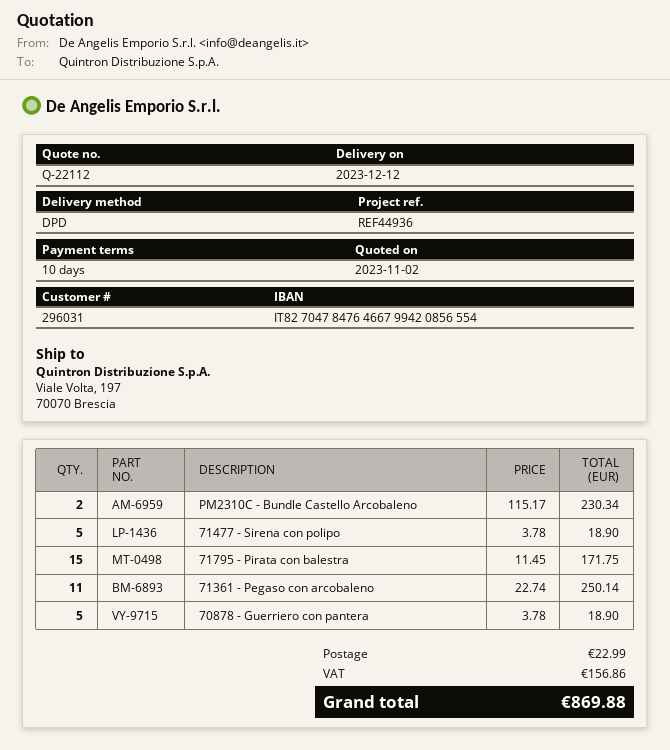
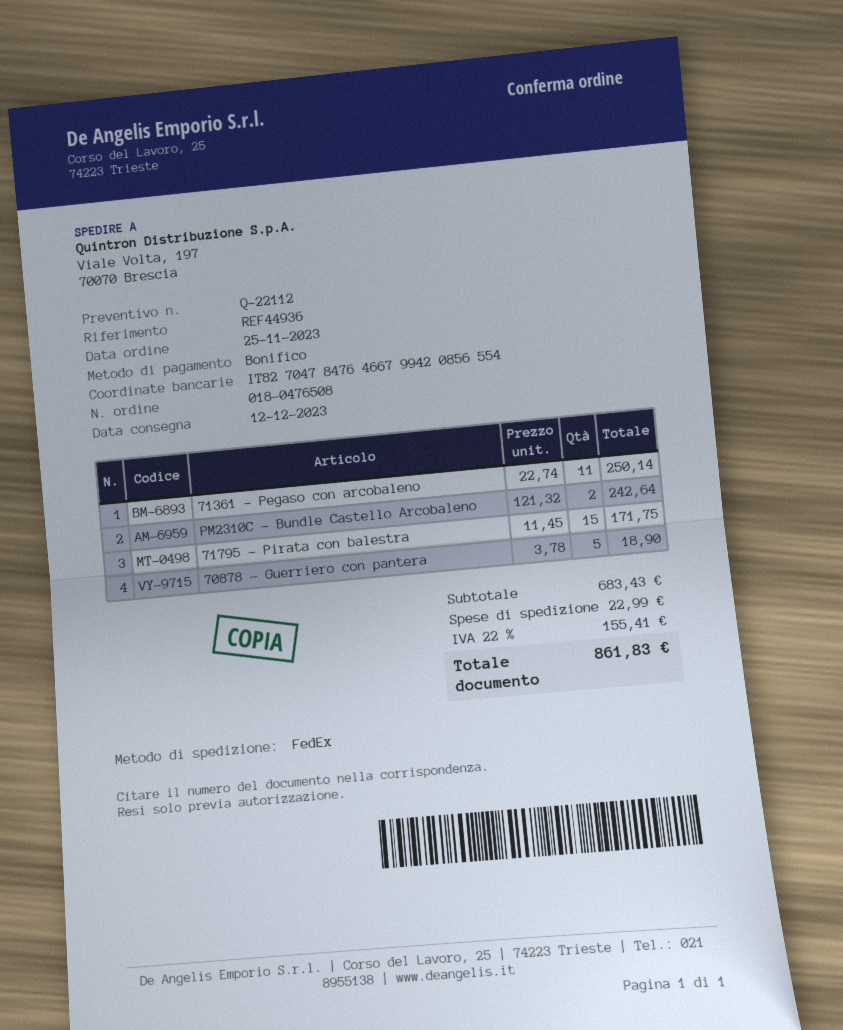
shipping method: DPD -> FedEx
PM2310C - Bundle Castello Arcobaleno: 2 x 115.17 = 230.34 -> 2 x 121.32 = 242.64
71477 - Sirena con polipo: 5 x 3.78 = 18.90 -> none
tax: 156.86 -> 155.41
total: 869.88 -> 861.83

